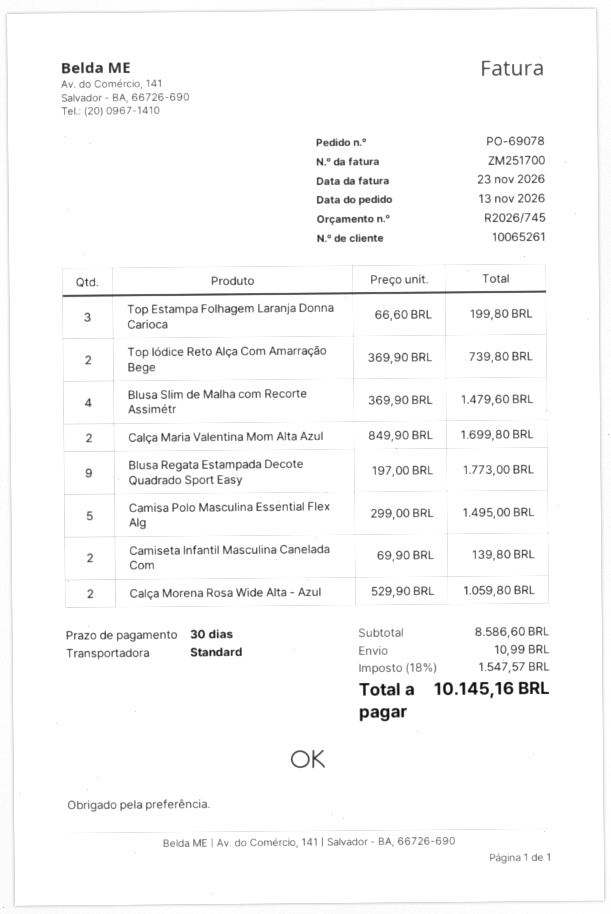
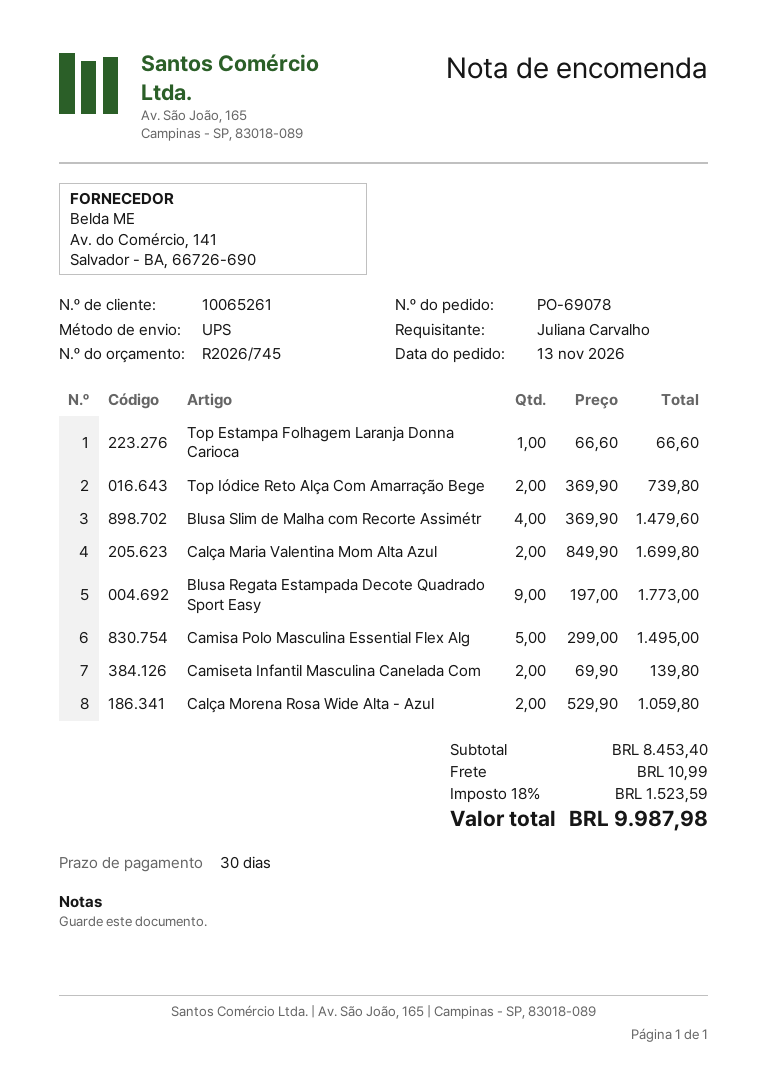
shipping method: standard -> UPS
Top Estampa Folhagem Laranja Donna Carioca: 3 x 66.60 = 199.80 -> 1 x 66.60 = 66.60
subtotal: 8586.60 -> 8453.40
tax: 18% = 1547.57 -> 18% = 1523.59
total: 10145.16 -> 9987.98

